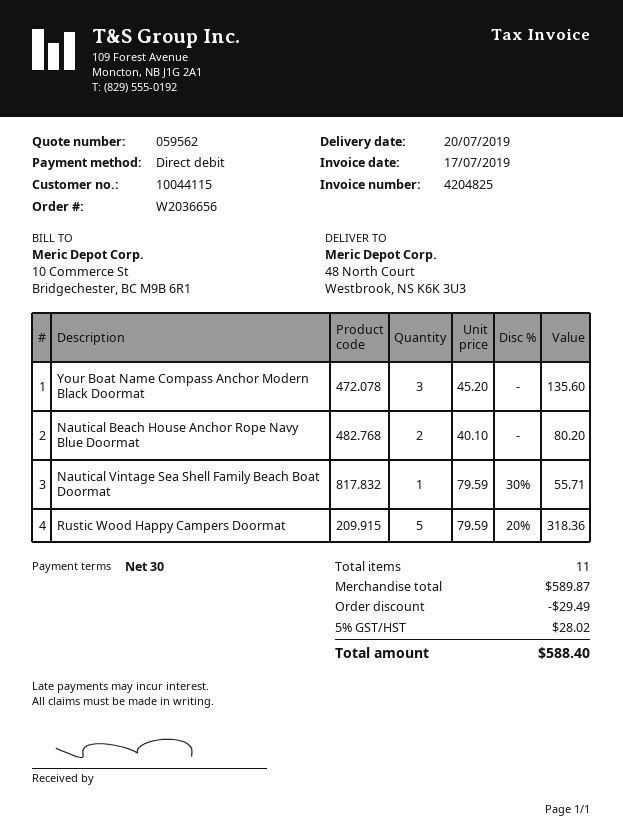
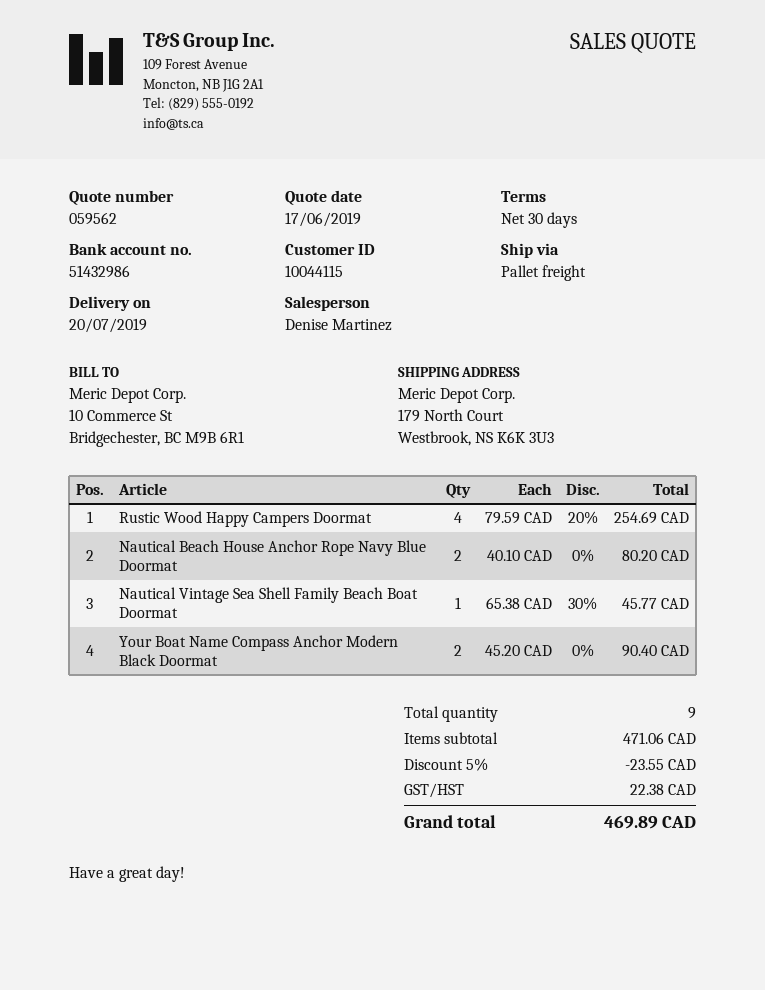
ship to: 48 North Court, Westbrook, NS K6K 3U3 -> 179 North Court, Westbrook, NS K6K 3U3
Your Boat Name Compass Anchor Modern Black Doormat: 3 x 45.20 = 135.60 -> 2 x 45.20 = 90.40
Nautical Vintage Sea Shell Family Beach Boat Doormat: 1 x 79.59 - 30% = 55.71 -> 1 x 65.38 - 30% = 45.77
Rustic Wood Happy Campers Doormat: 5 x 79.59 - 20% = 318.36 -> 4 x 79.59 - 20% = 254.69
total quantity: 11 -> 9
subtotal: 589.87 -> 471.06
discount: 29.49 -> 23.55
tax: 28.02 -> 22.38
total: 588.40 -> 469.89

